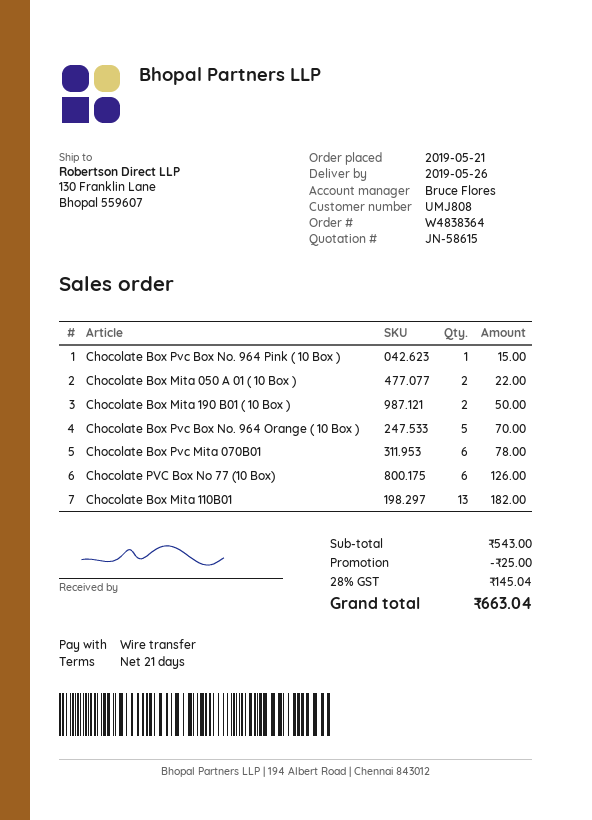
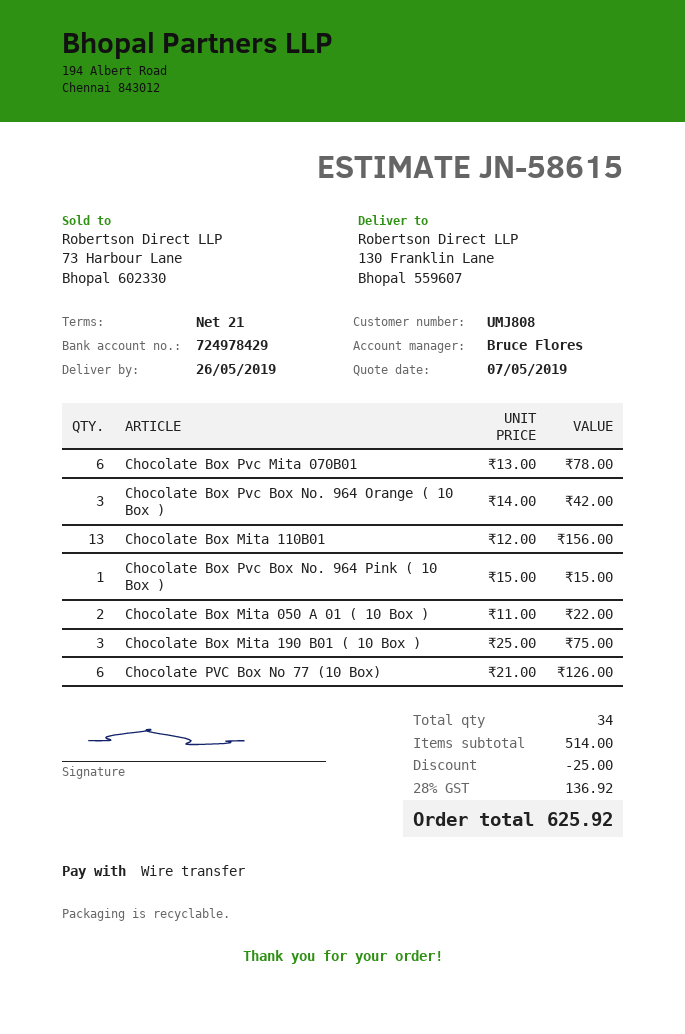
Chocolate Box Mita 190 B01 ( 10 Box ): 2 for 50.00 -> 3 for 75.00
Chocolate Box Pvc Box No. 964 Orange ( 10 Box ): 5 for 70.00 -> 3 for 42.00
Chocolate Box Mita 110B01: 13 for 182.00 -> 13 for 156.00
subtotal: 543.00 -> 514.00
tax: 28% = 145.04 -> 28% = 136.92
total: 663.04 -> 625.92

